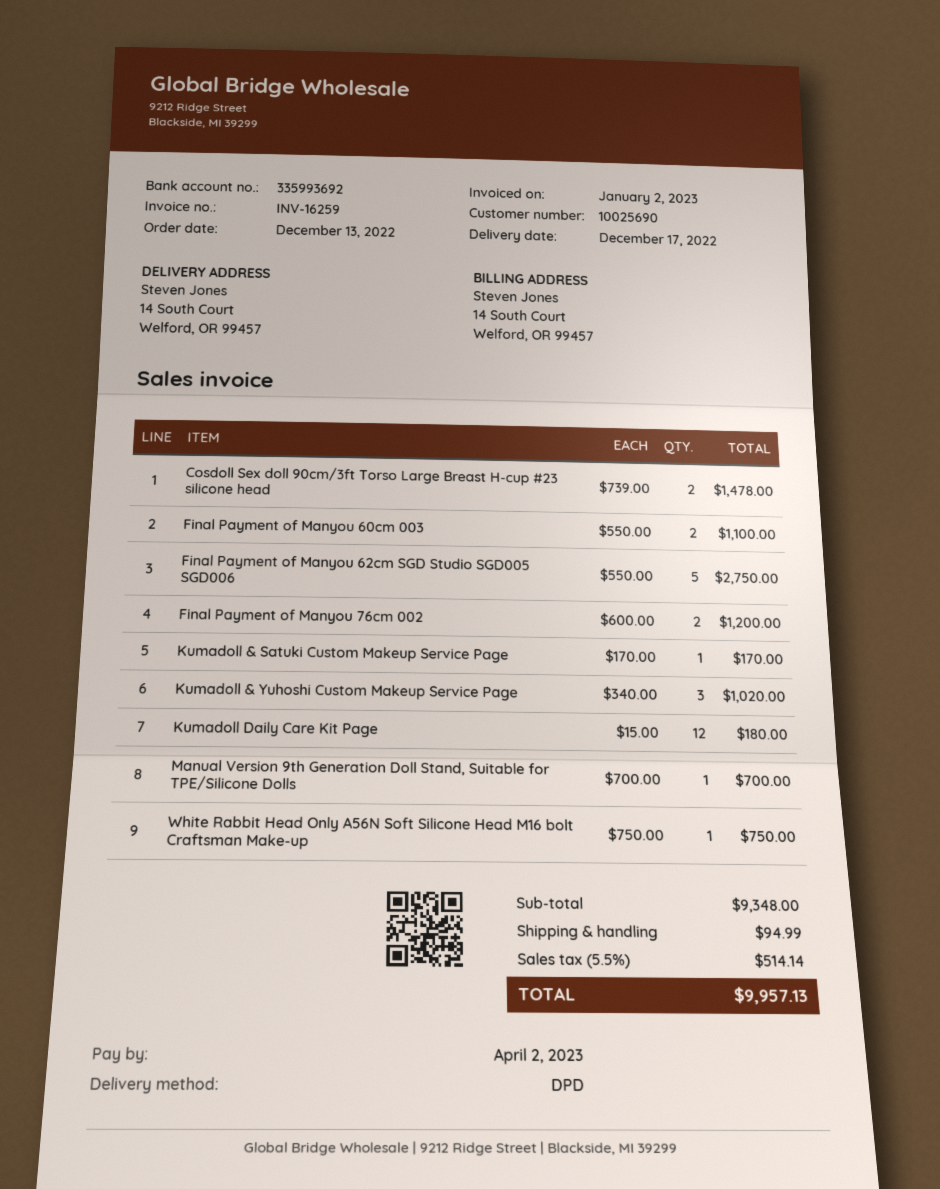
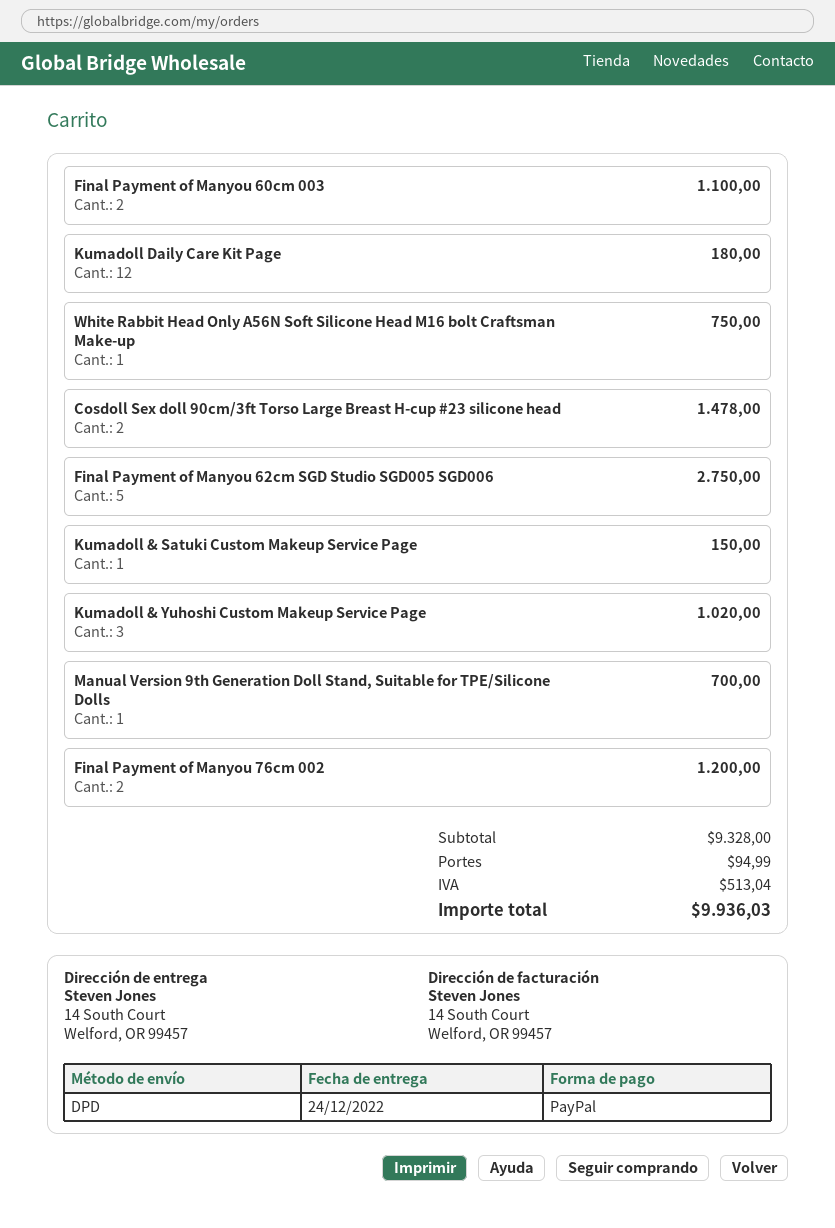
delivery date: 2022-12-17 -> 2022-12-24
Kumadoll & Satuki Custom Makeup Service Page: 1 for 170.00 -> 1 for 150.00
subtotal: 9348.00 -> 9328.00
tax: 514.14 -> 513.04
total: 9957.13 -> 9936.03

